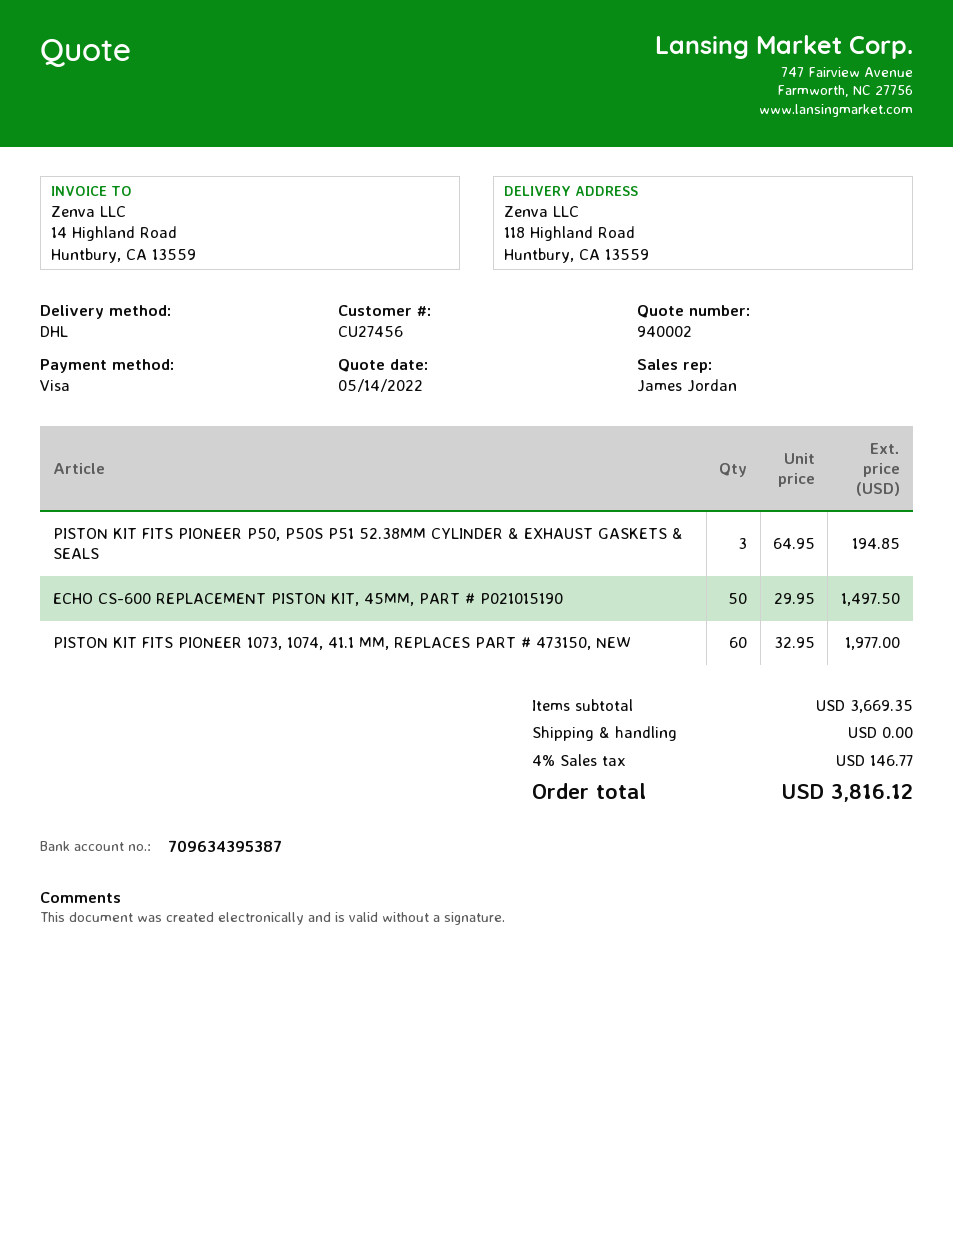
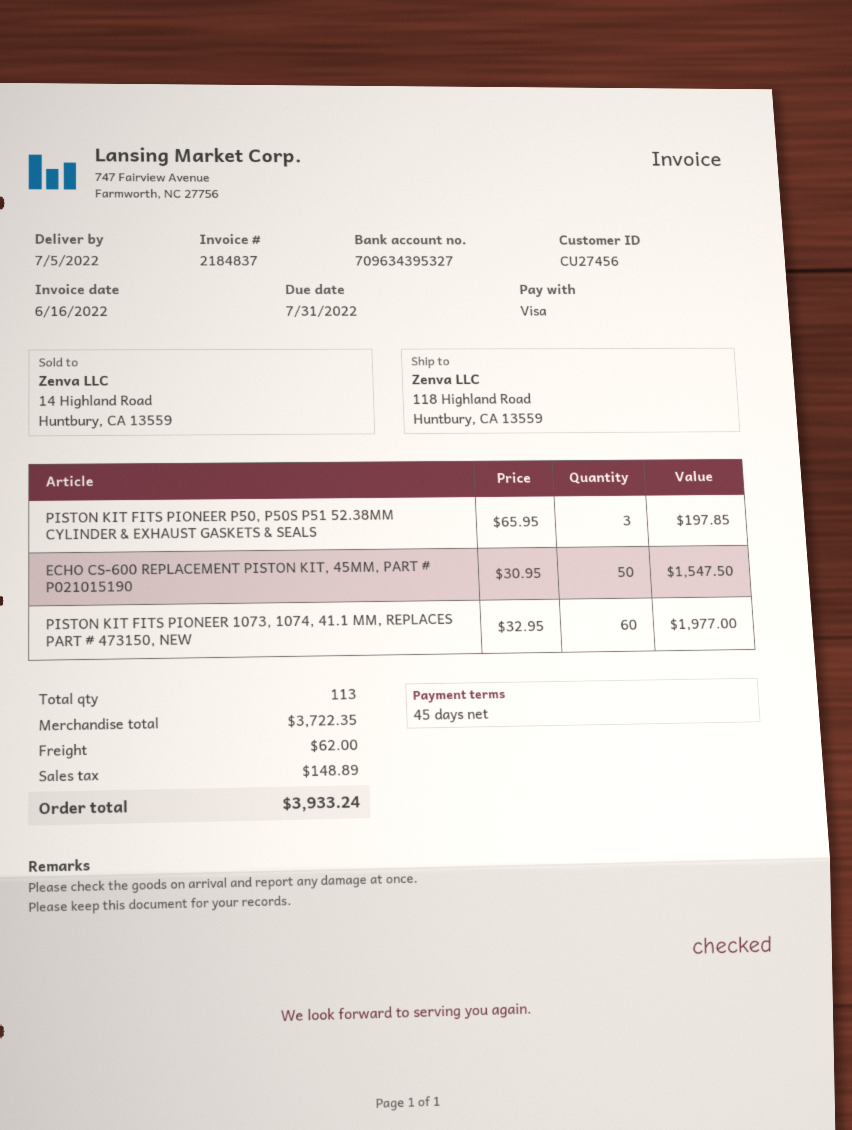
bank account: 709634395387 -> 709634395327
PISTON KIT FITS PIONEER P50, P50S P51 52.38MM CYLINDER & EXHAUST GASKETS & SEALS: 3 x 64.95 = 194.85 -> 3 x 65.95 = 197.85
ECHO CS-600 REPLACEMENT PISTON KIT, 45MM, PART # P021015190: 50 x 29.95 = 1497.50 -> 50 x 30.95 = 1547.50
subtotal: 3669.35 -> 3722.35
shipping: 0.00 -> 62.00
tax: 146.77 -> 148.89
total: 3816.12 -> 3933.24

